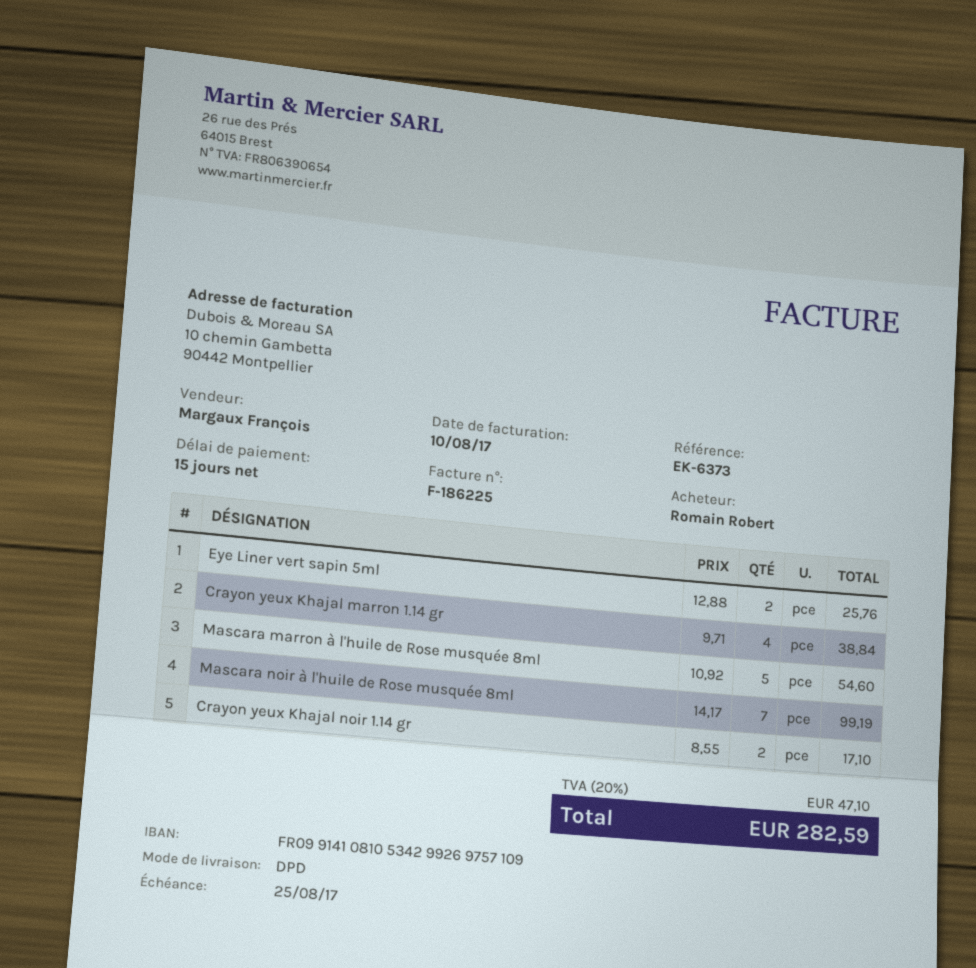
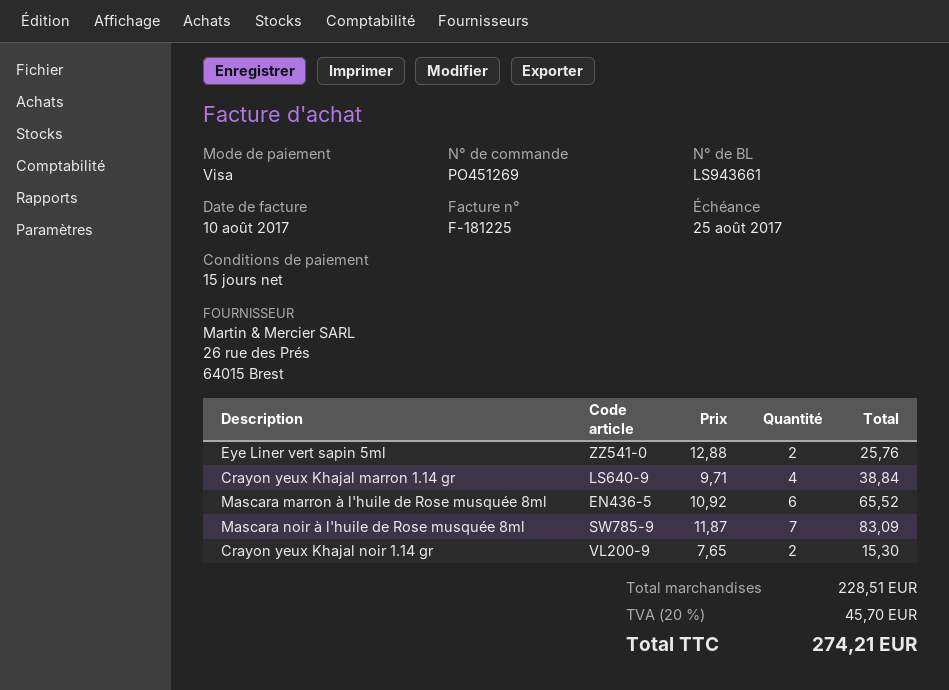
invoice number: F-186225 -> F-181225
Mascara marron à l'huile de Rose musquée 8ml: 5 x 10.92 = 54.60 -> 6 x 10.92 = 65.52
Mascara noir à l'huile de Rose musquée 8ml: 7 x 14.17 = 99.19 -> 7 x 11.87 = 83.09
Crayon yeux Khajal noir 1.14 gr: 2 x 8.55 = 17.10 -> 2 x 7.65 = 15.30
tax: 20% = 47.10 -> 20% = 45.70
total: 282.59 -> 274.21

